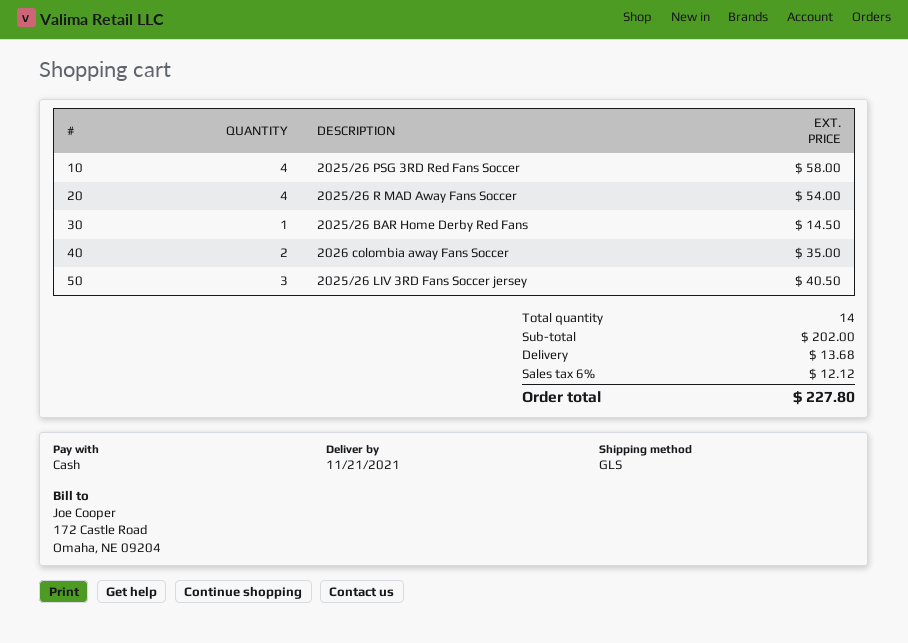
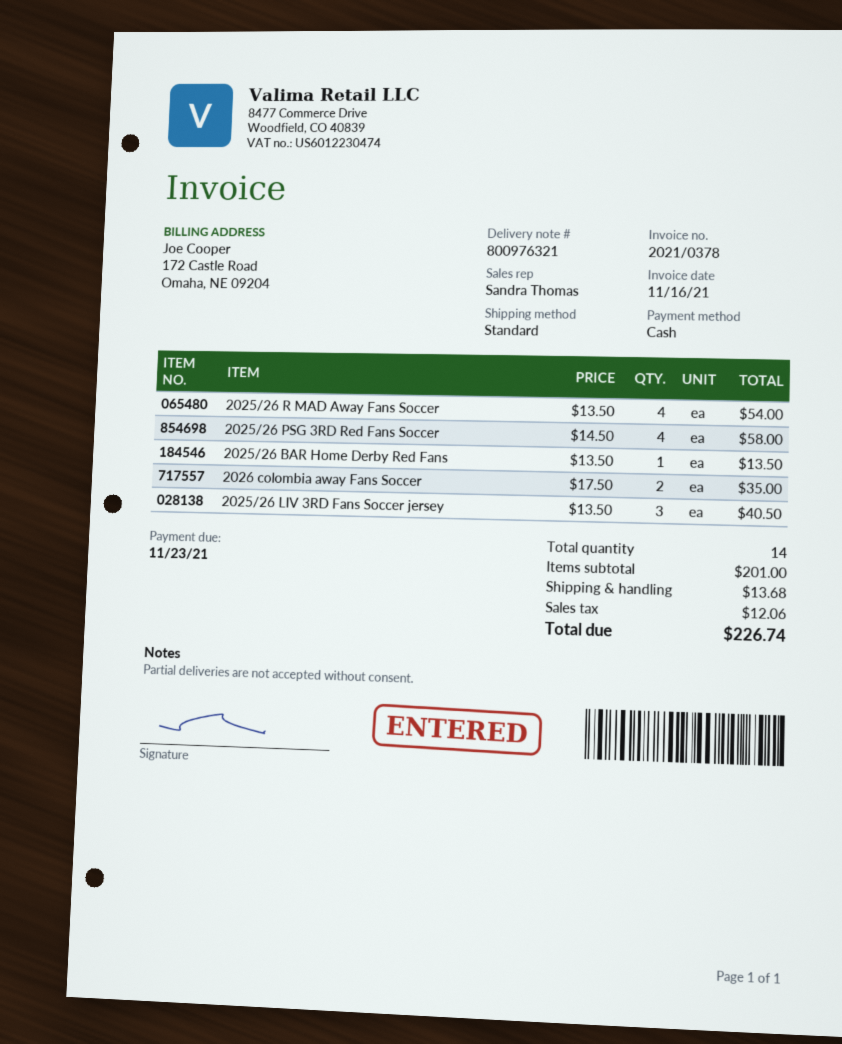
shipping method: GLS -> standard
2025/26 BAR Home Derby Red Fans: 1 for 14.50 -> 1 for 13.50
subtotal: 202.00 -> 201.00
tax: 12.12 -> 12.06
total: 227.80 -> 226.74

